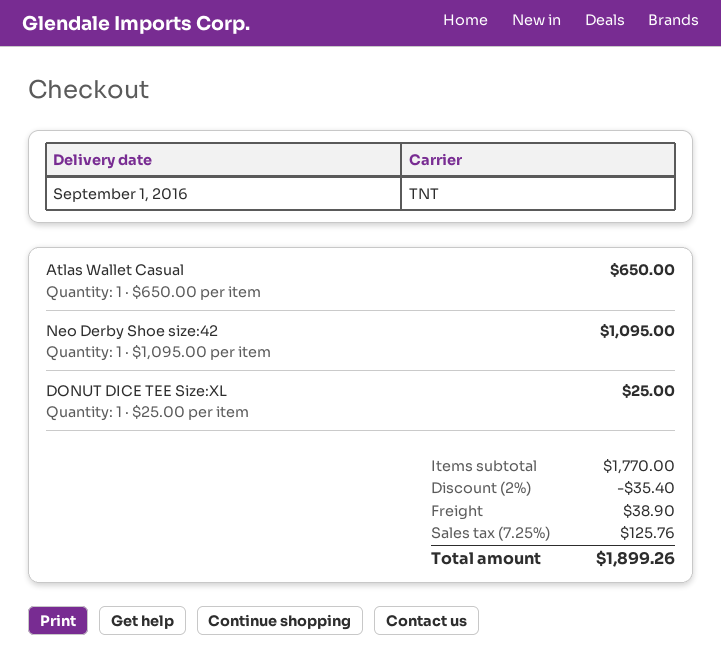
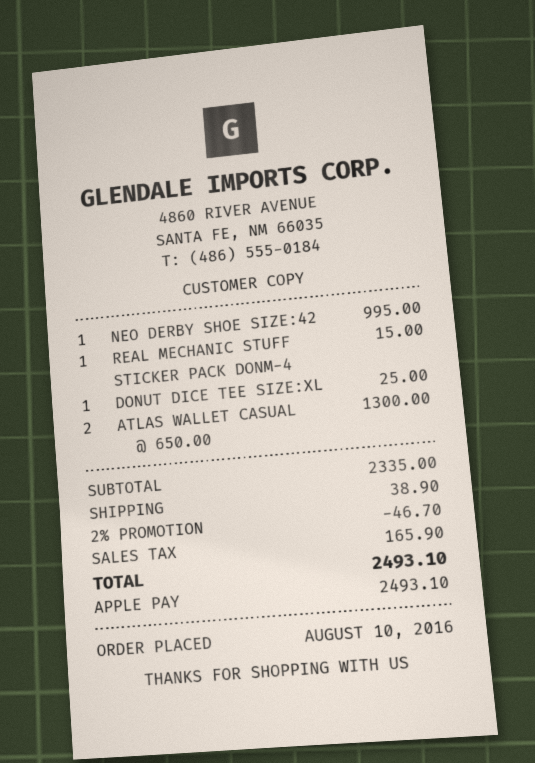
Atlas Wallet Casual: 1 x 650.00 = 650.00 -> 2 x 650.00 = 1300.00
Neo Derby Shoe size:42: 1 x 1095.00 = 1095.00 -> 1 x 995.00 = 995.00
REAL MECHANIC STUFF STICKER PACK DONM-4: none -> 1 x 15.00 = 15.00
subtotal: 1770.00 -> 2335.00
discount: 2% = 35.40 -> 2% = 46.70
tax: 125.76 -> 165.90
total: 1899.26 -> 2493.10

